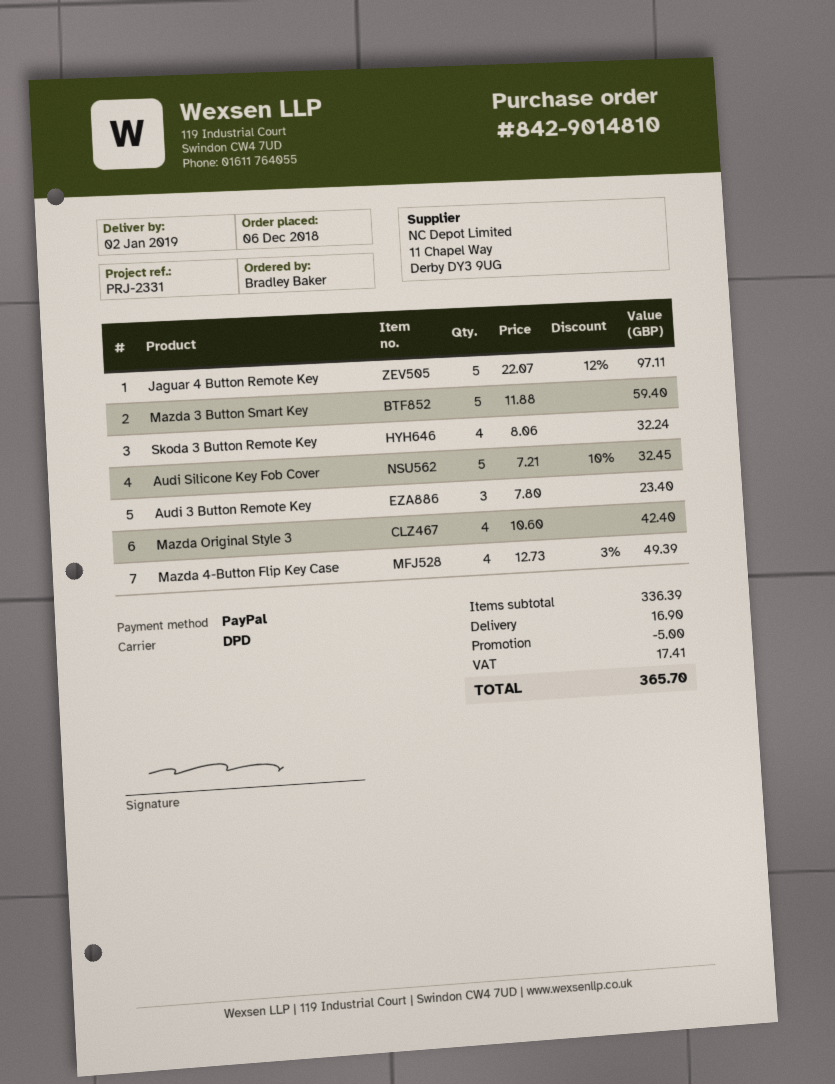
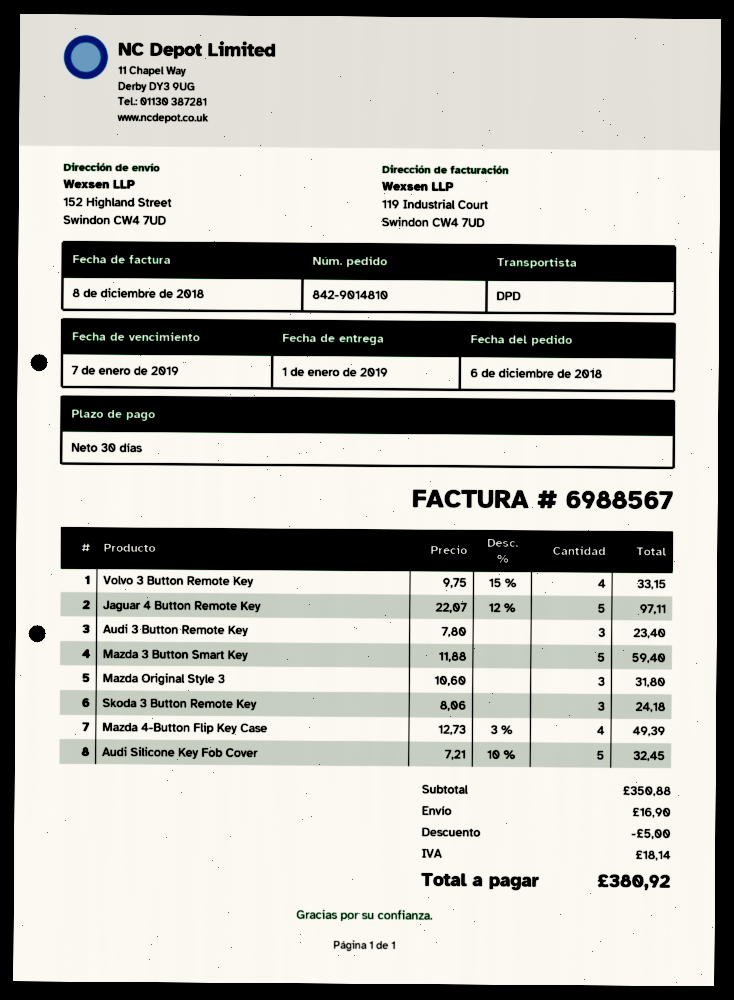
delivery date: 2019-01-02 -> 2019-01-01
Skoda 3 Button Remote Key: 4 x 8.06 = 32.24 -> 3 x 8.06 = 24.18
Mazda Original Style 3: 4 x 10.60 = 42.40 -> 3 x 10.60 = 31.80
Volvo 3 Button Remote Key: none -> 4 x 9.75 - 15% = 33.15
subtotal: 336.39 -> 350.88
tax: 17.41 -> 18.14
total: 365.70 -> 380.92

